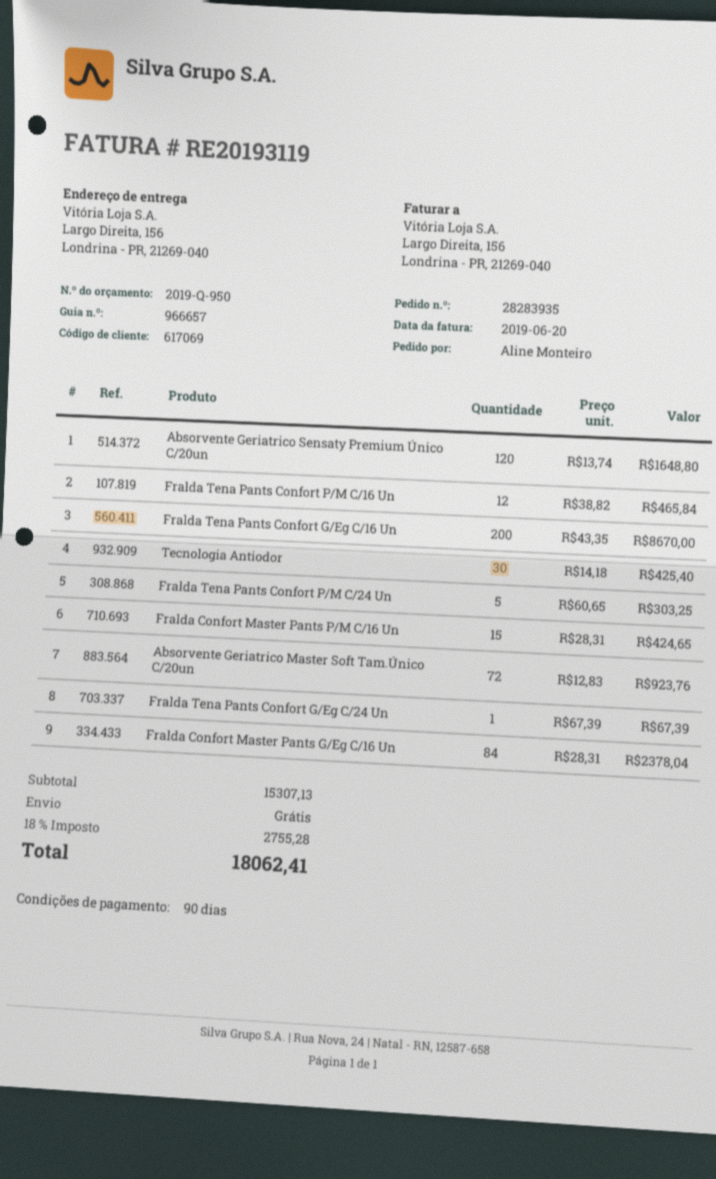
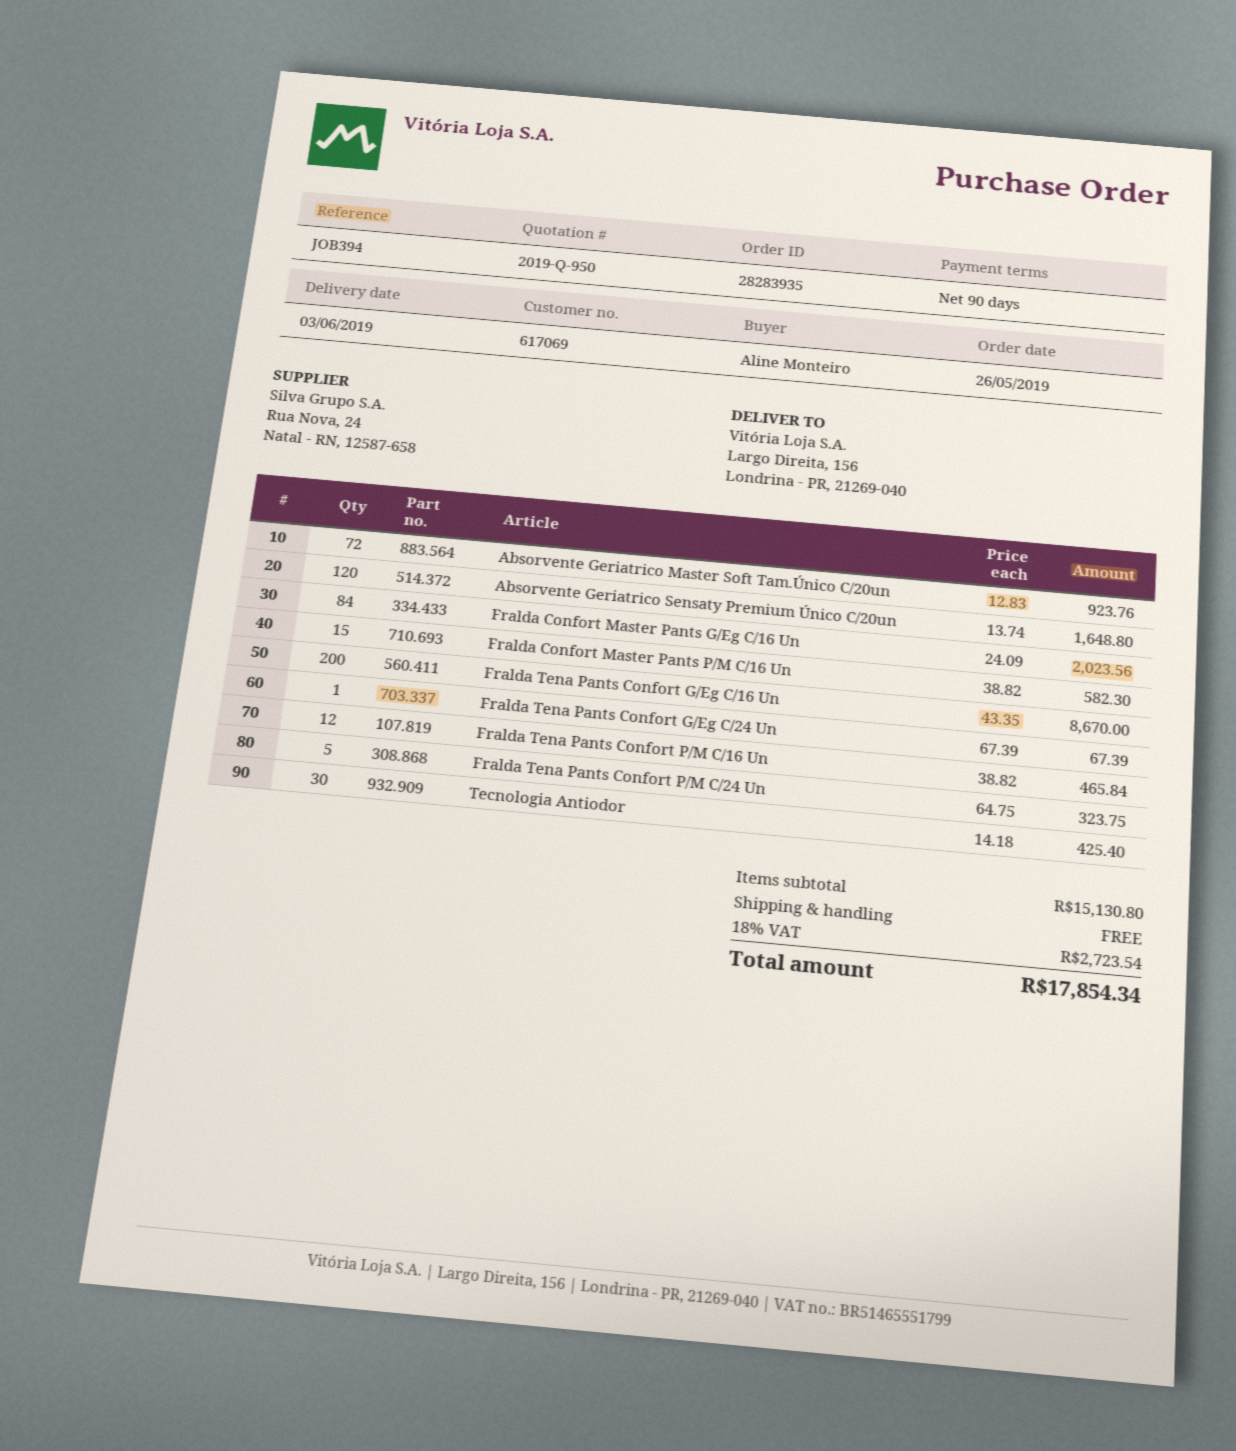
Fralda Tena Pants Confort P/M C/24 Un: 5 x 60.65 = 303.25 -> 5 x 64.75 = 323.75
Fralda Confort Master Pants P/M C/16 Un: 15 x 28.31 = 424.65 -> 15 x 38.82 = 582.30
Fralda Confort Master Pants G/Eg C/16 Un: 84 x 28.31 = 2378.04 -> 84 x 24.09 = 2023.56
subtotal: 15307.13 -> 15130.80
tax: 18% = 2755.28 -> 18% = 2723.54
total: 18062.41 -> 17854.34

